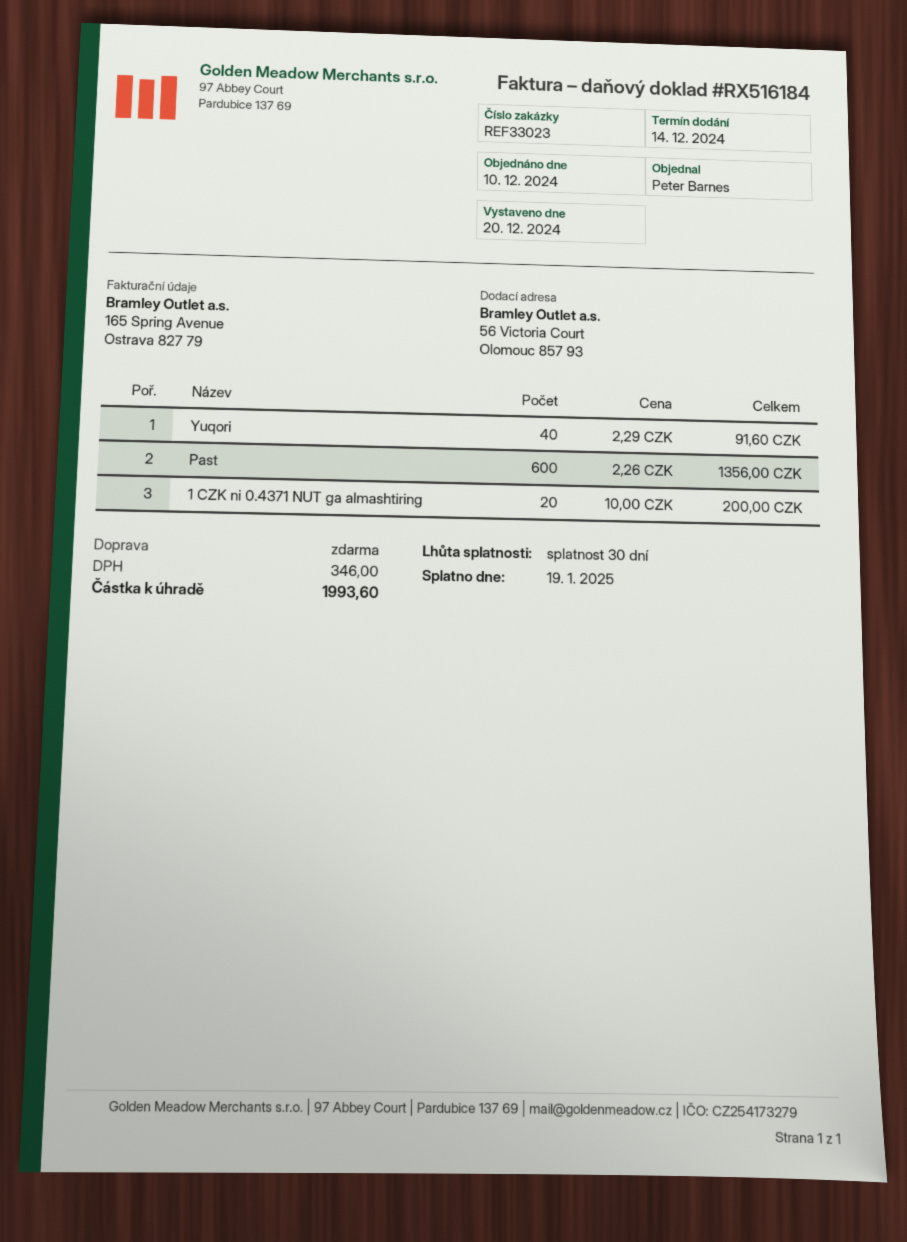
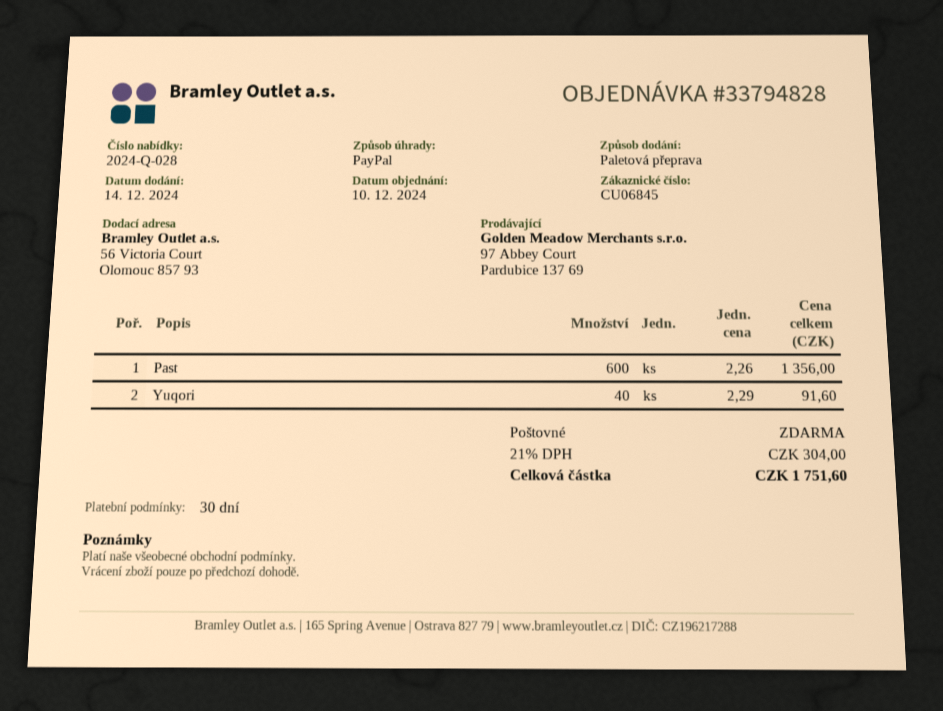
1 CZK ni 0.4371 NUT ga almashtiring: 20 x 10.00 = 200.00 -> none
tax: 346.00 -> 304.00
total: 1993.60 -> 1751.60

